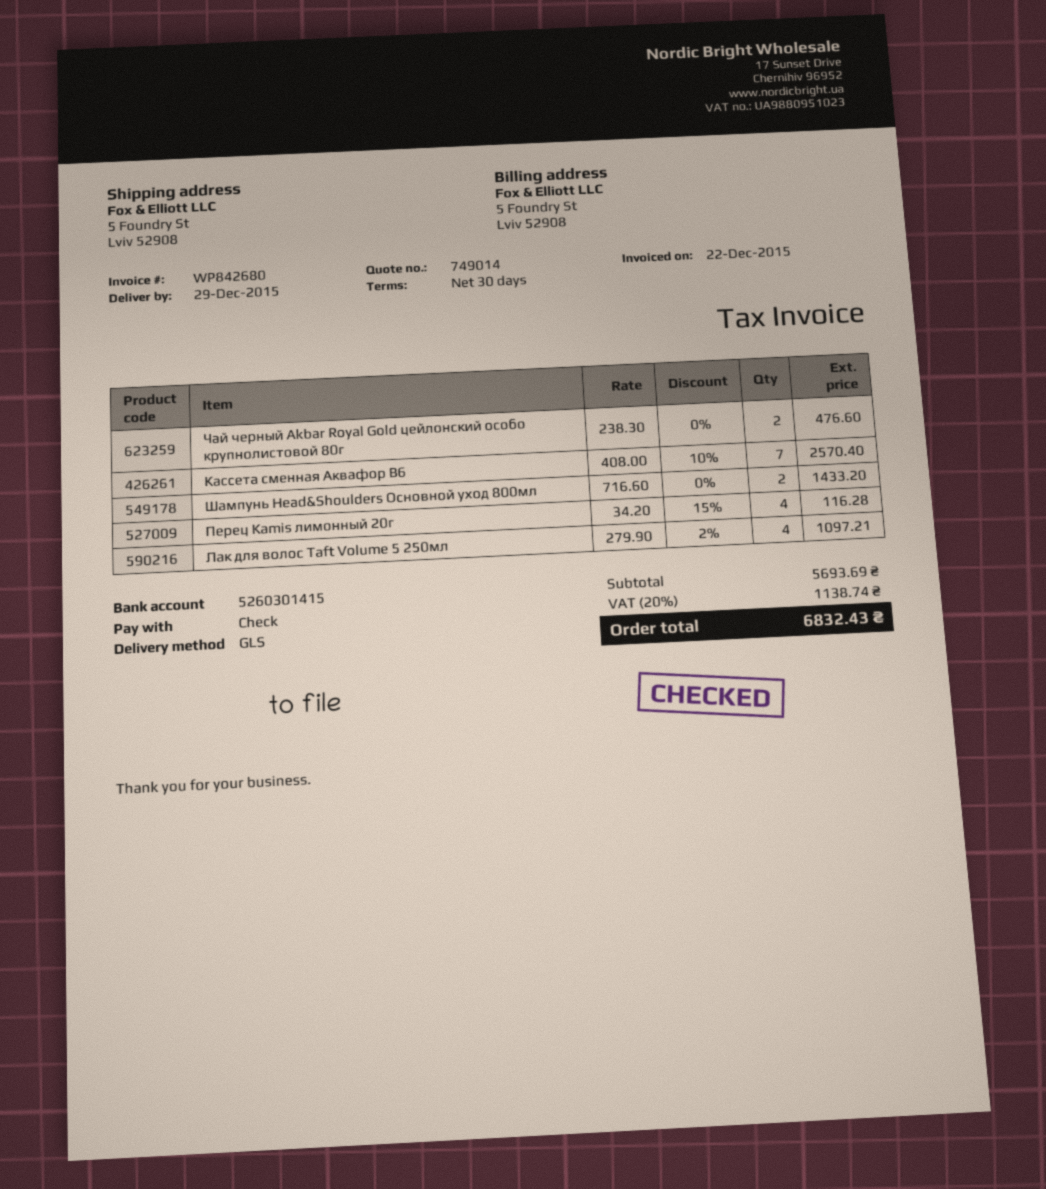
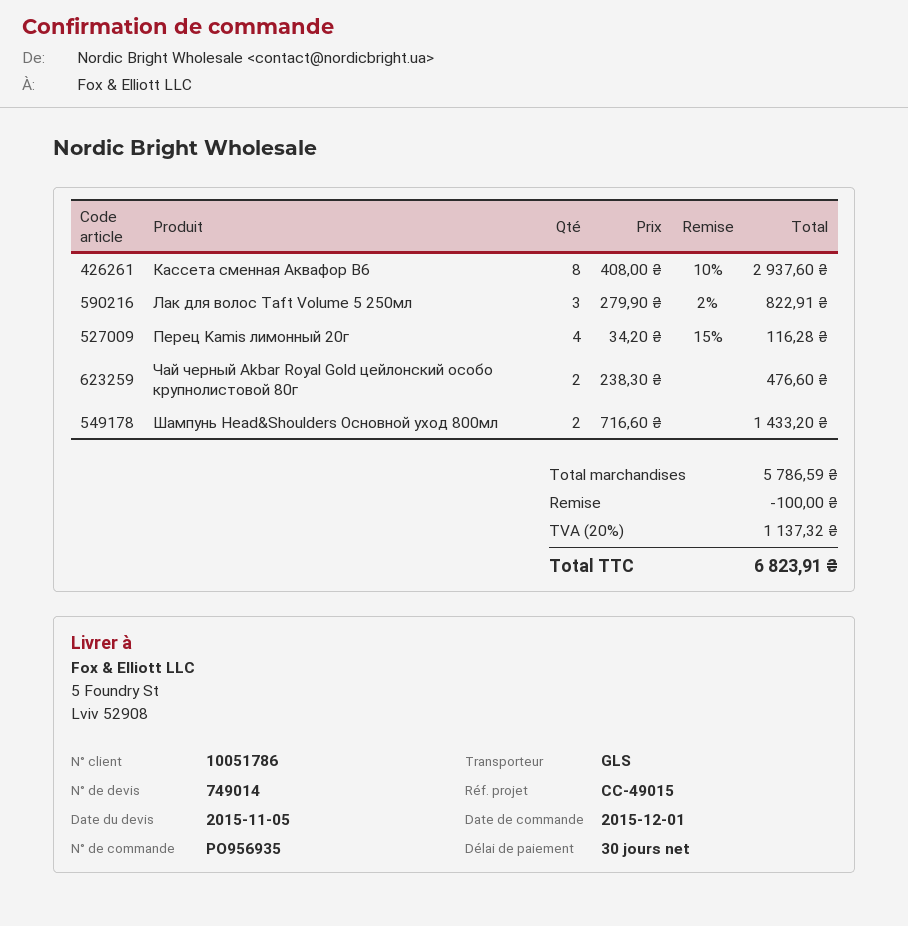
Кассета сменная Аквафор В6: 7 x 408.00 - 10% = 2570.40 -> 8 x 408.00 - 10% = 2937.60
Лак для волос Taft Volume 5 250мл: 4 x 279.90 - 2% = 1097.21 -> 3 x 279.90 - 2% = 822.91
subtotal: 5693.69 -> 5786.59
discount: none -> 100.00
tax: 20% = 1138.74 -> 20% = 1137.32
total: 6832.43 -> 6823.91

